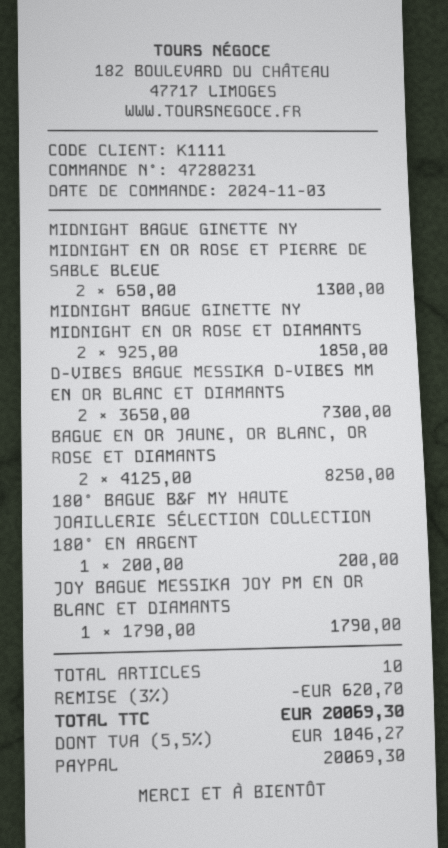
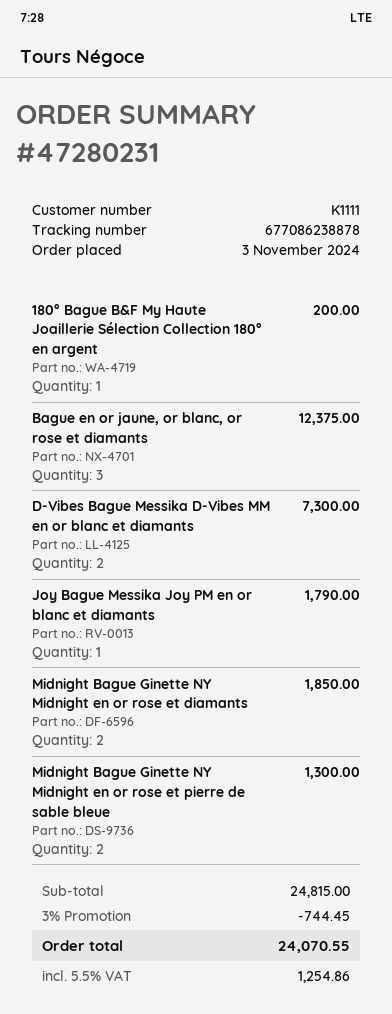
BAGUE EN OR JAUNE, OR BLANC, OR ROSE ET DIAMANTS: 2 for 8250.00 -> 3 for 12375.00
discount: 3% = 620.70 -> 3% = 744.45
tax: 5.5% = 1046.27 -> 5.5% = 1254.86
total: 20069.30 -> 24070.55

